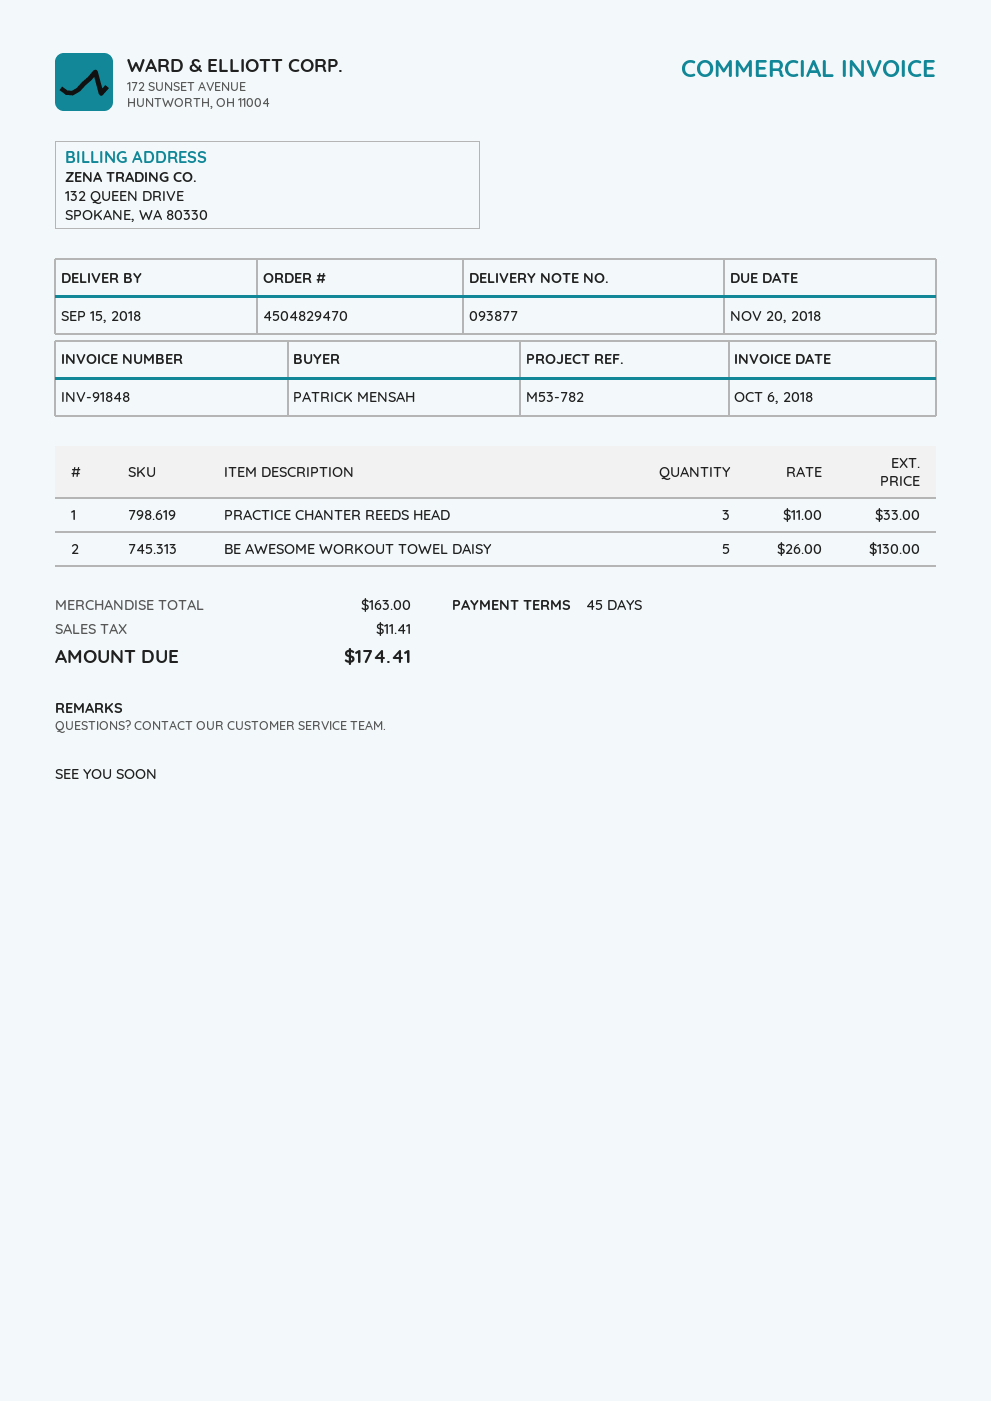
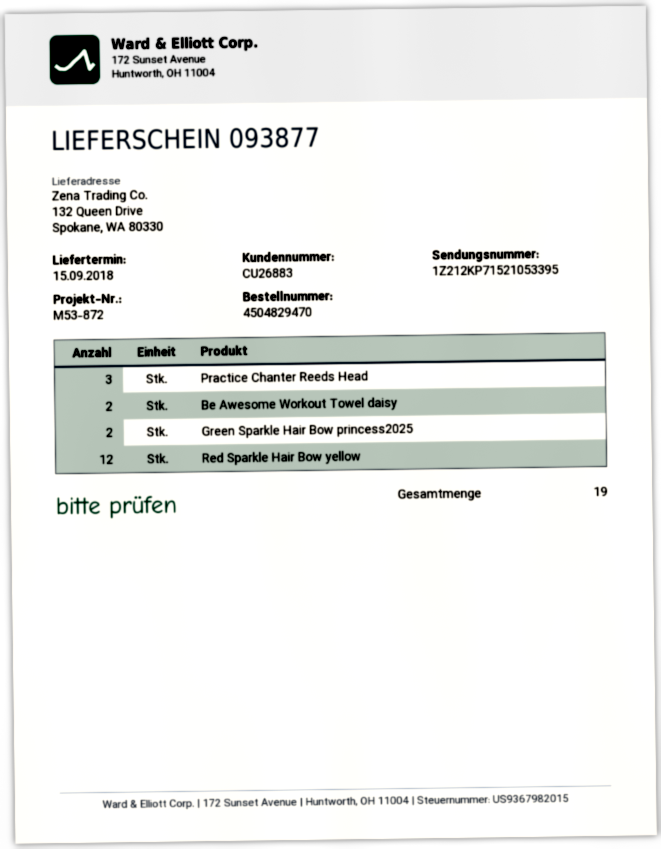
reference: M53-782 -> M53-872
BE AWESOME WORKOUT TOWEL DAISY: 5 -> 2
Green Sparkle Hair Bow princess2025: none -> 2
Red Sparkle Hair Bow yellow: none -> 12

